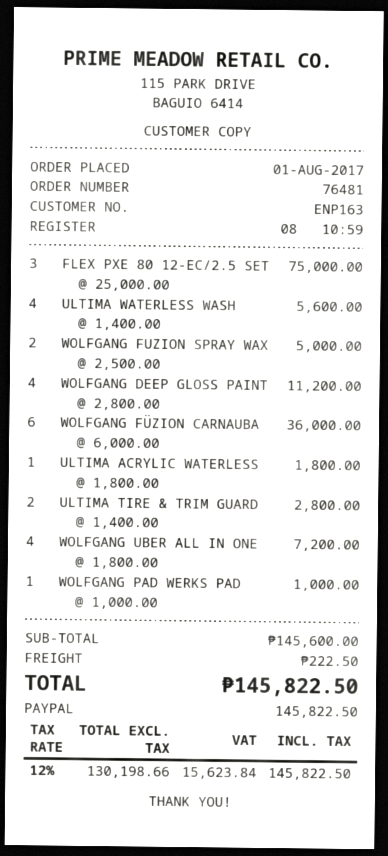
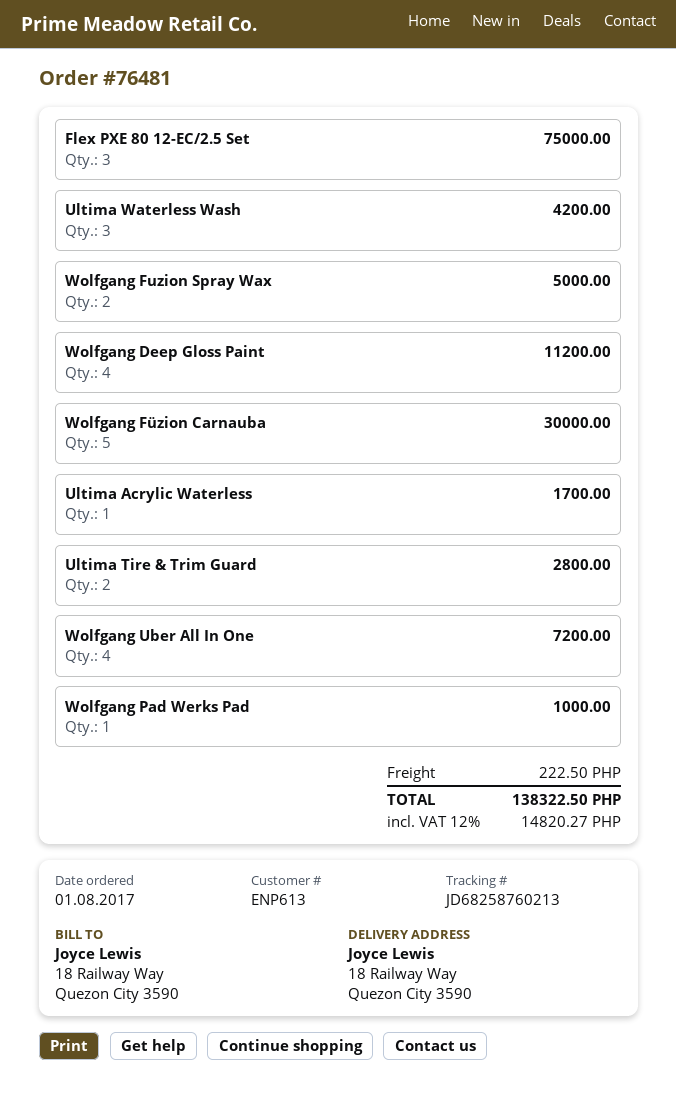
customer number: ENP163 -> ENP613
ULTIMA WATERLESS WASH: 4 for 5600.00 -> 3 for 4200.00
WOLFGANG FÜZION CARNAUBA: 6 for 36000.00 -> 5 for 30000.00
ULTIMA ACRYLIC WATERLESS: 1 for 1800.00 -> 1 for 1700.00
tax: 12% = 15623.84 -> 12% = 14820.27
total: 145822.50 -> 138322.50

